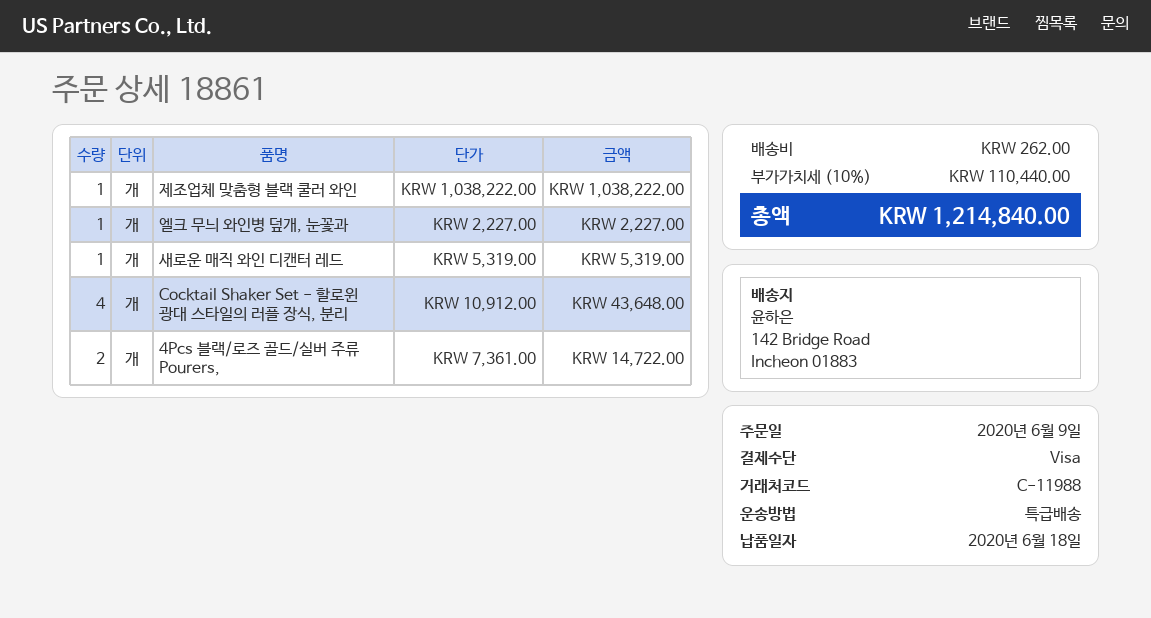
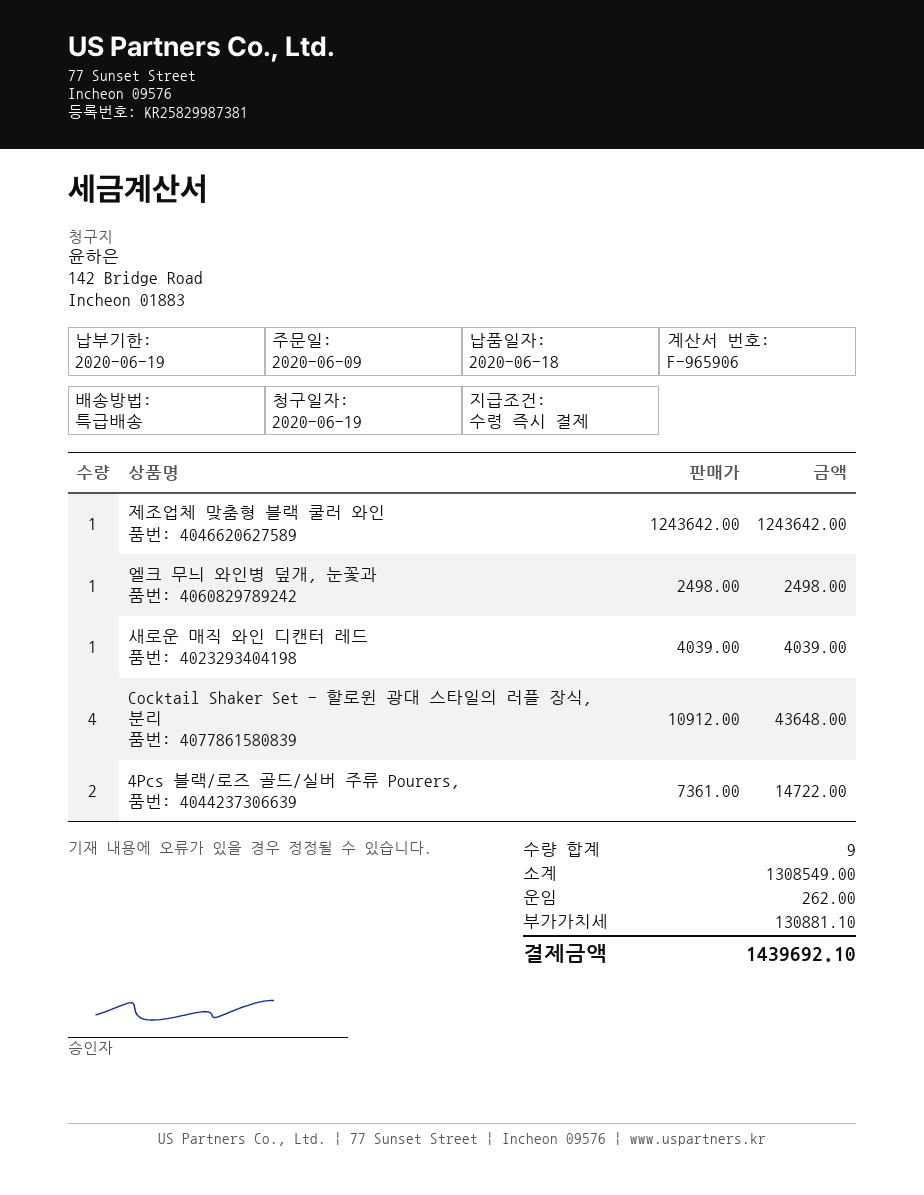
제조업체 맞춤형 블랙 쿨러 와인: 1 x 1038222.00 = 1038222.00 -> 1 x 1243642.00 = 1243642.00
엘크 무늬 와인병 덮개, 눈꽃과: 1 x 2227.00 = 2227.00 -> 1 x 2498.00 = 2498.00
새로운 매직 와인 디캔터 레드: 1 x 5319.00 = 5319.00 -> 1 x 4039.00 = 4039.00
tax: 110440.00 -> 130881.10
total: 1214840.00 -> 1439692.10

